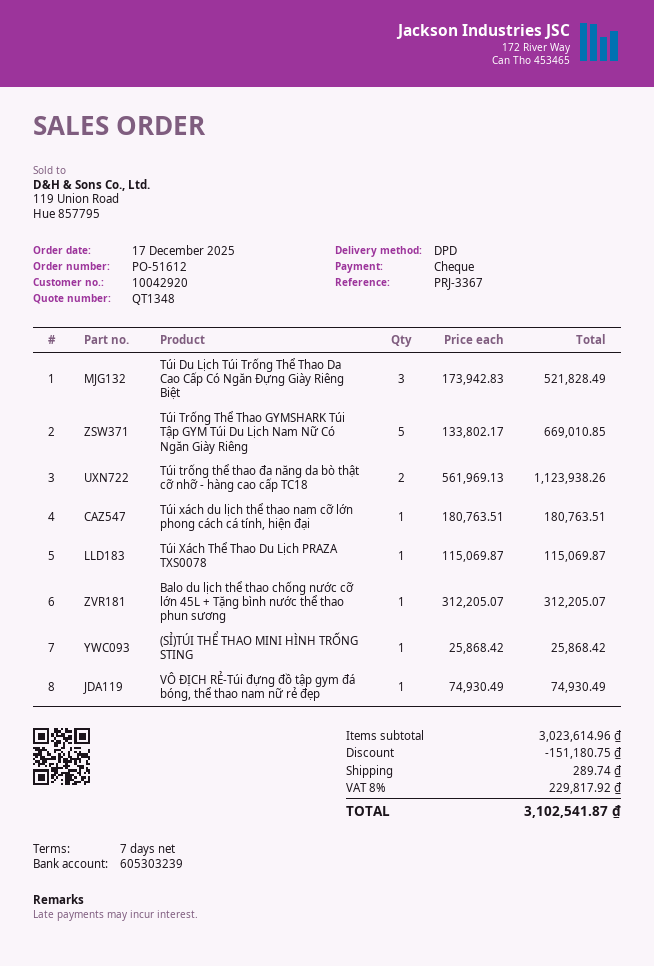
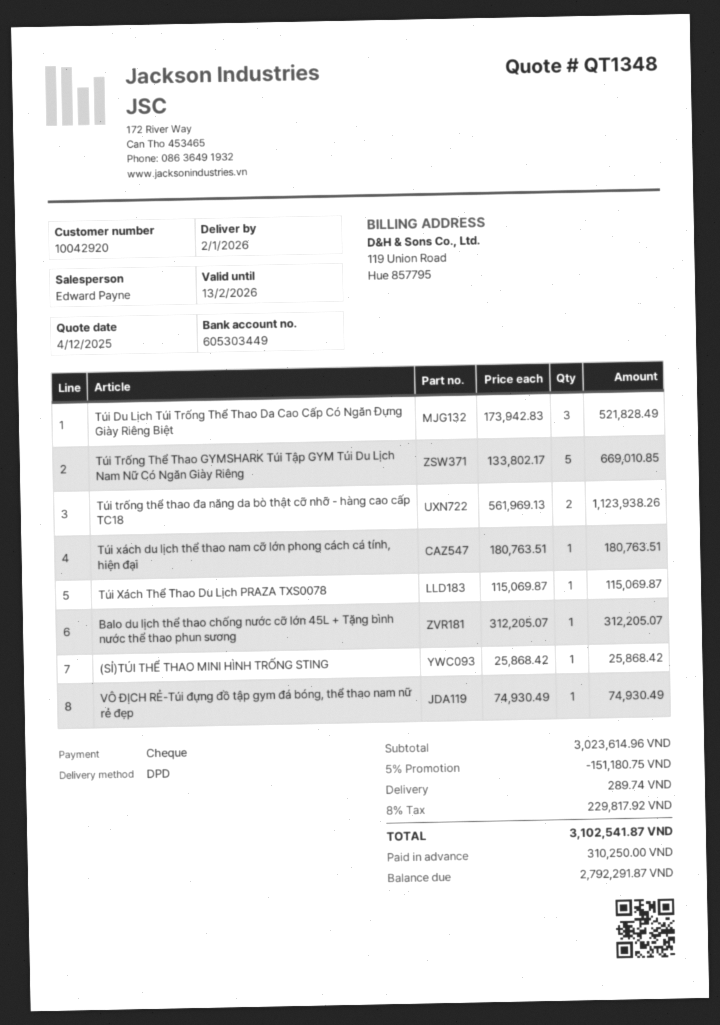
bank account: 605303239 -> 605303449

